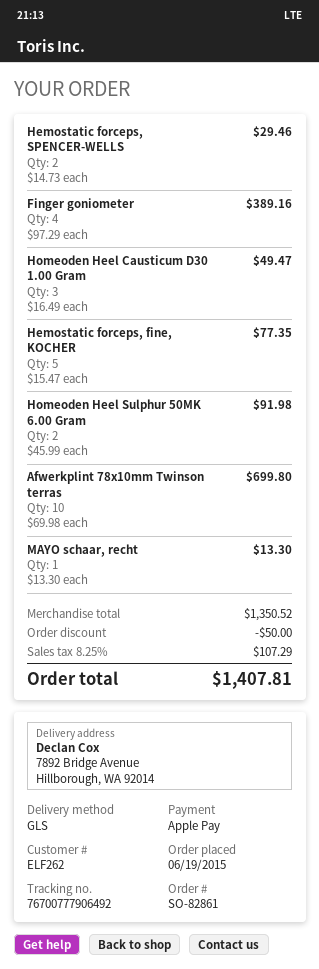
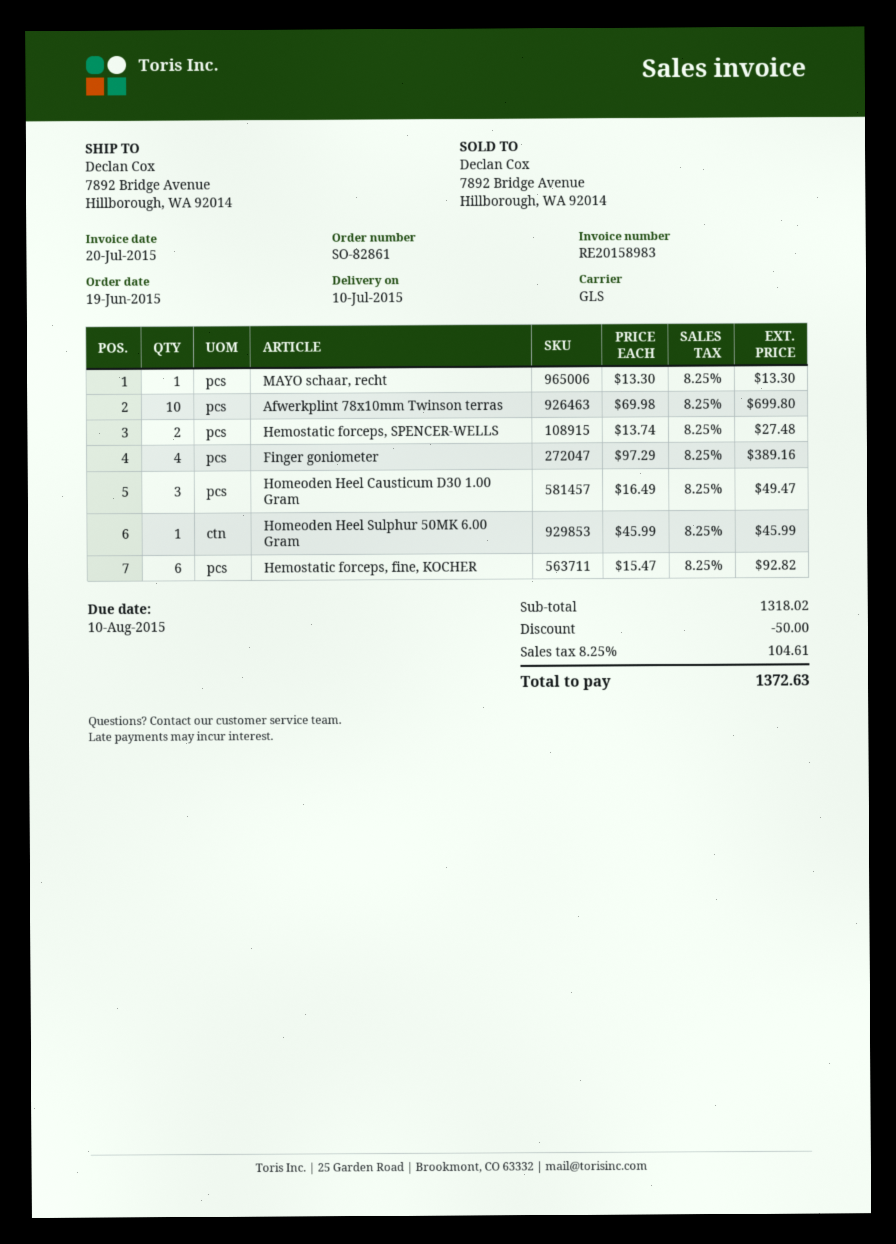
Hemostatic forceps, SPENCER-WELLS: 2 x 14.73 = 29.46 -> 2 x 13.74 = 27.48
Hemostatic forceps, fine, KOCHER: 5 x 15.47 = 77.35 -> 6 x 15.47 = 92.82
Homeoden Heel Sulphur 50MK 6.00 Gram: 2 x 45.99 = 91.98 -> 1 x 45.99 = 45.99
subtotal: 1350.52 -> 1318.02
tax: 8.25% = 107.29 -> 8.25% = 104.61
total: 1407.81 -> 1372.63

